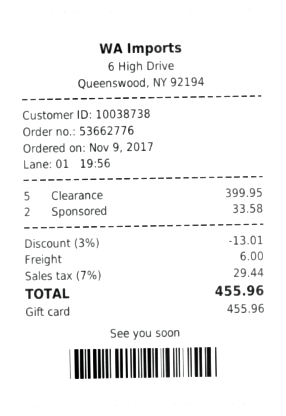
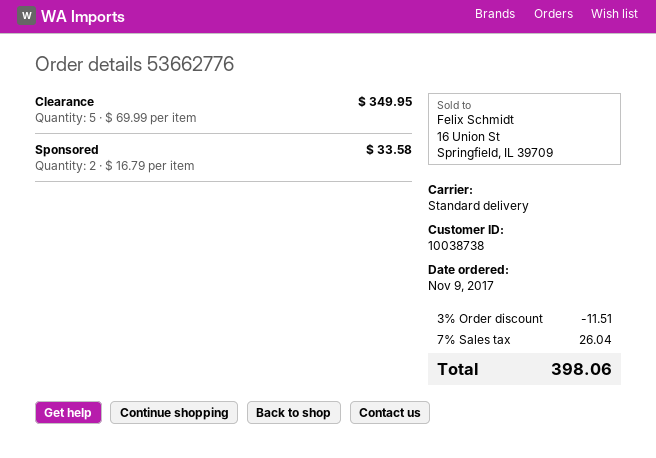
Clearance: 5 for 399.95 -> 5 for 349.95
discount: 3% = 13.01 -> 3% = 11.51
shipping: 6.00 -> none
tax: 7% = 29.44 -> 7% = 26.04
total: 455.96 -> 398.06

